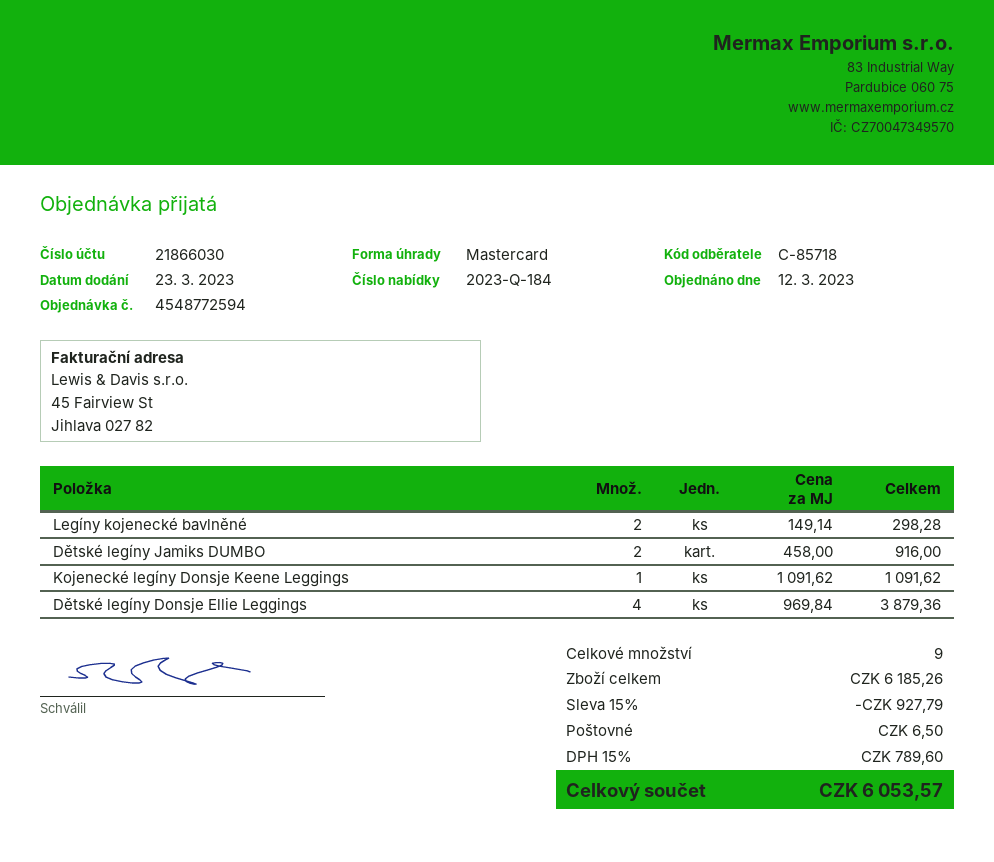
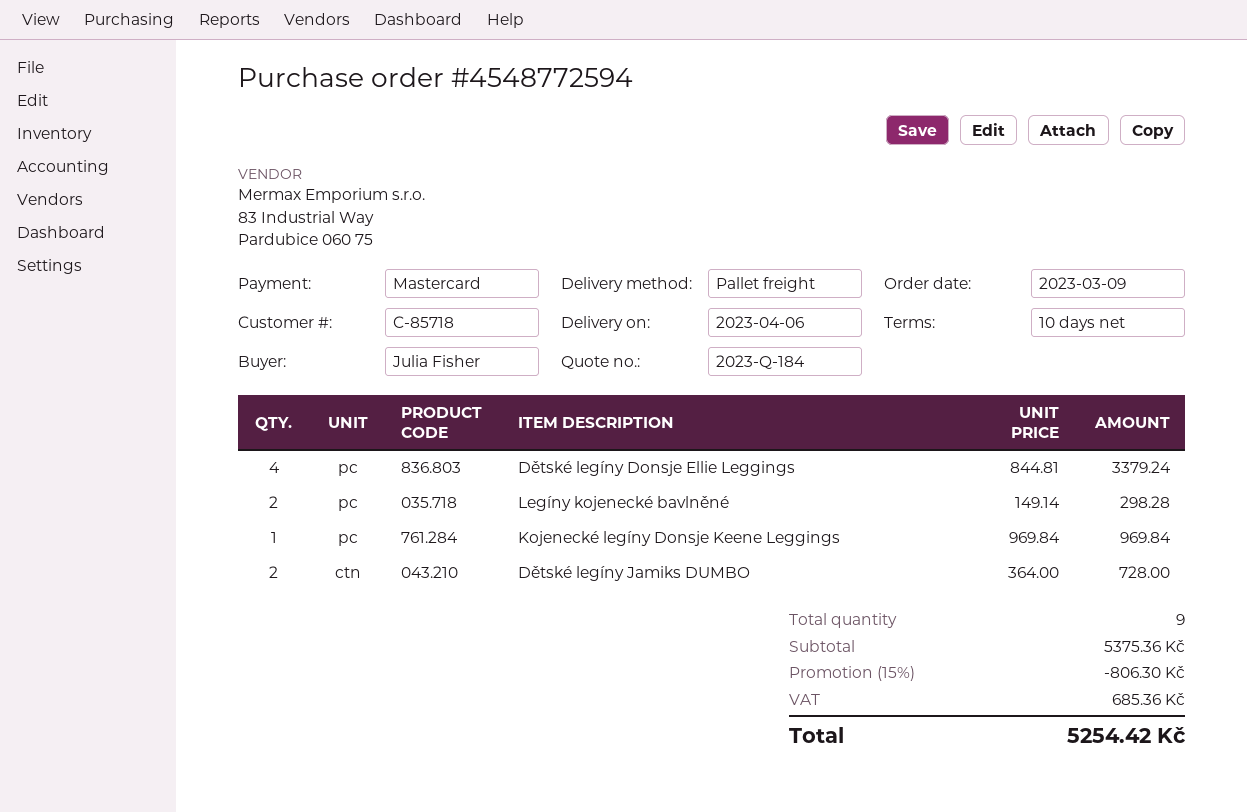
order date: 2023-03-12 -> 2023-03-09
delivery date: 2023-03-23 -> 2023-04-06
Dětské legíny Jamiks DUMBO: 2 x 458.00 = 916.00 -> 2 x 364.00 = 728.00
Kojenecké legíny Donsje Keene Leggings: 1 x 1091.62 = 1091.62 -> 1 x 969.84 = 969.84
Dětské legíny Donsje Ellie Leggings: 4 x 969.84 = 3879.36 -> 4 x 844.81 = 3379.24
subtotal: 6185.26 -> 5375.36
discount: 15% = 927.79 -> 15% = 806.30
shipping: 6.50 -> none
tax: 789.60 -> 685.36
total: 6053.57 -> 5254.42

